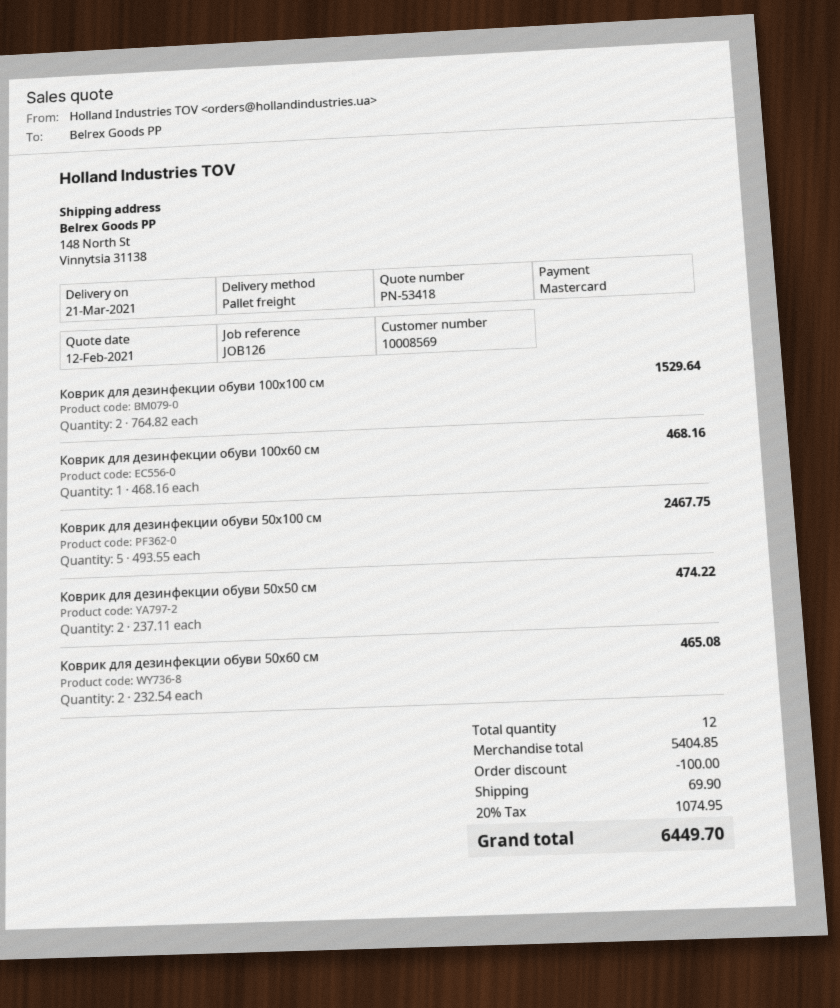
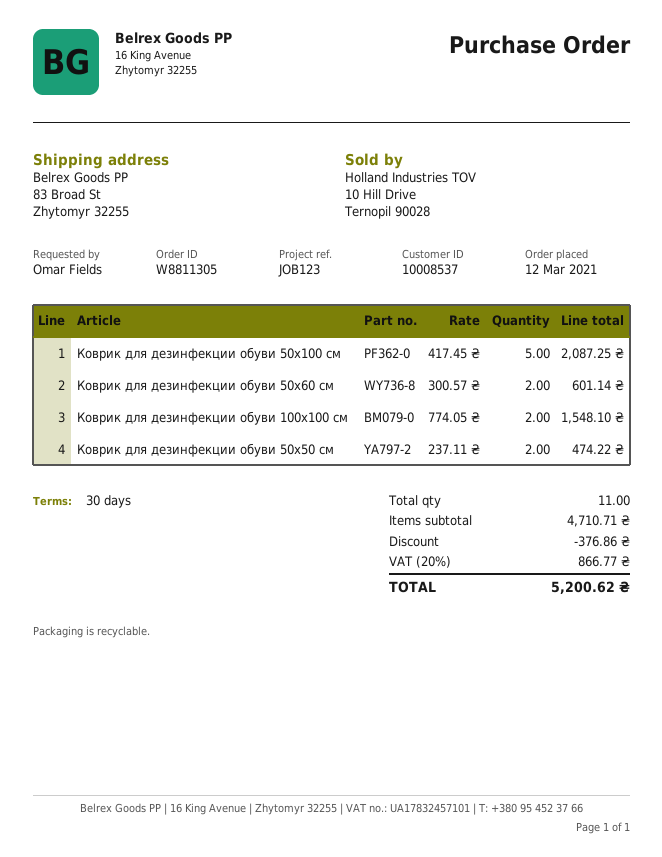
customer number: 10008569 -> 10008537
reference: JOB126 -> JOB123
ship to: 148 North St, Vinnytsia 31138 -> 83 Broad St, Zhytomyr 32255
Коврик для дезинфекции обуви 100х100 см: 2 x 764.82 = 1529.64 -> 2 x 774.05 = 1548.10
Коврик для дезинфекции обуви 100х60 см: 1 x 468.16 = 468.16 -> none
Коврик для дезинфекции обуви 50х100 см: 5 x 493.55 = 2467.75 -> 5 x 417.45 = 2087.25
Коврик для дезинфекции обуви 50х60 см: 2 x 232.54 = 465.08 -> 2 x 300.57 = 601.14
total quantity: 12 -> 11
subtotal: 5404.85 -> 4710.71
discount: 100.00 -> 376.86
shipping: 69.90 -> none
tax: 20% = 1074.95 -> 20% = 866.77
total: 6449.70 -> 5200.62

